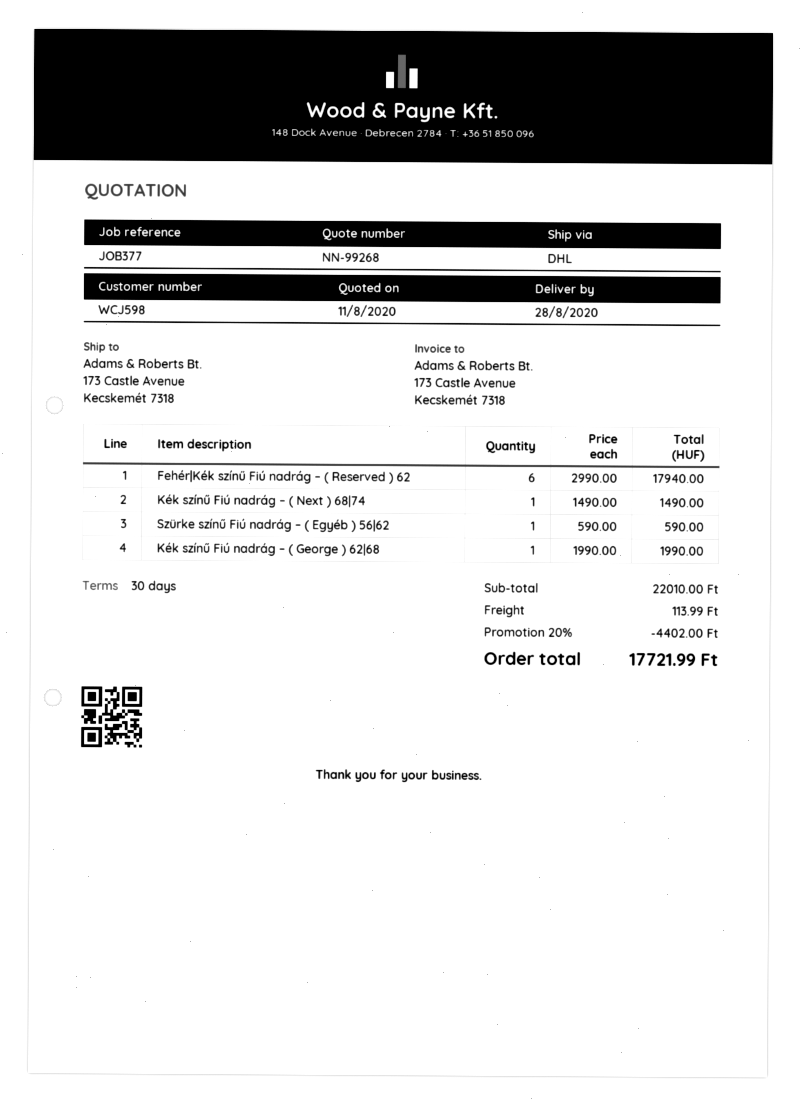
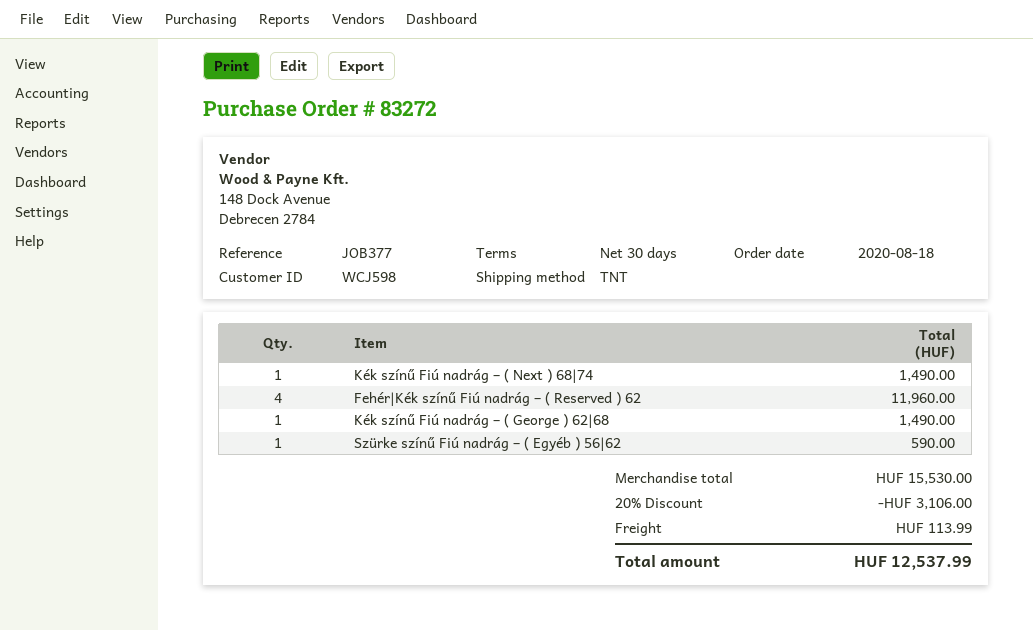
shipping method: DHL -> TNT
Fehér|Kék színű Fiú nadrág – ( Reserved ) 62: 6 for 17940.00 -> 4 for 11960.00
Kék színű Fiú nadrág – ( George ) 62|68: 1 for 1990.00 -> 1 for 1490.00
subtotal: 22010.00 -> 15530.00
discount: 20% = 4402.00 -> 20% = 3106.00
total: 17721.99 -> 12537.99

